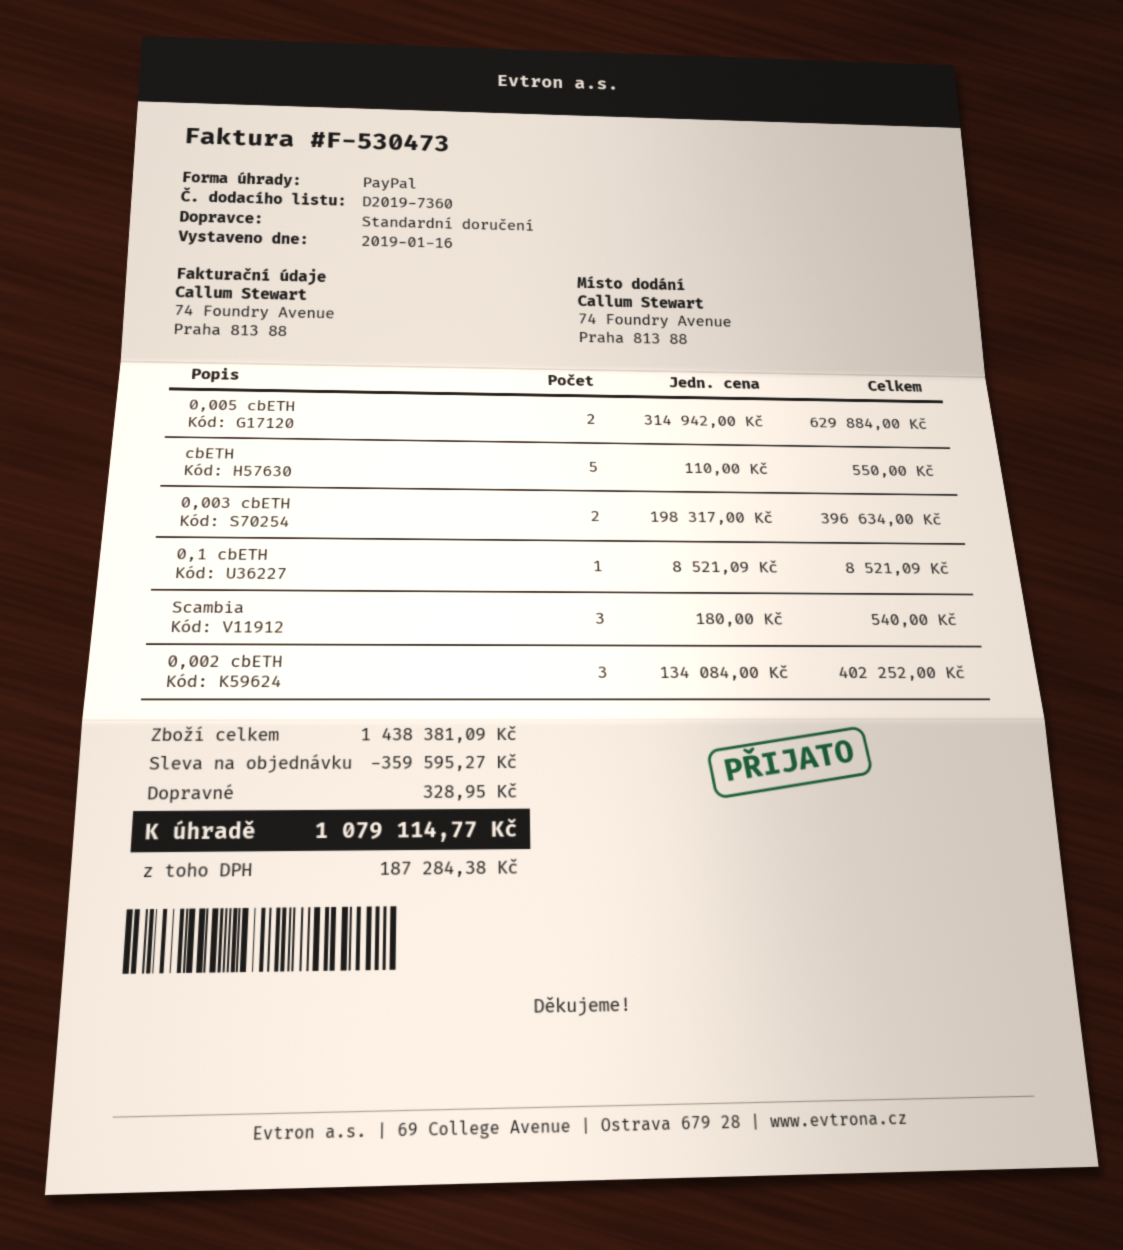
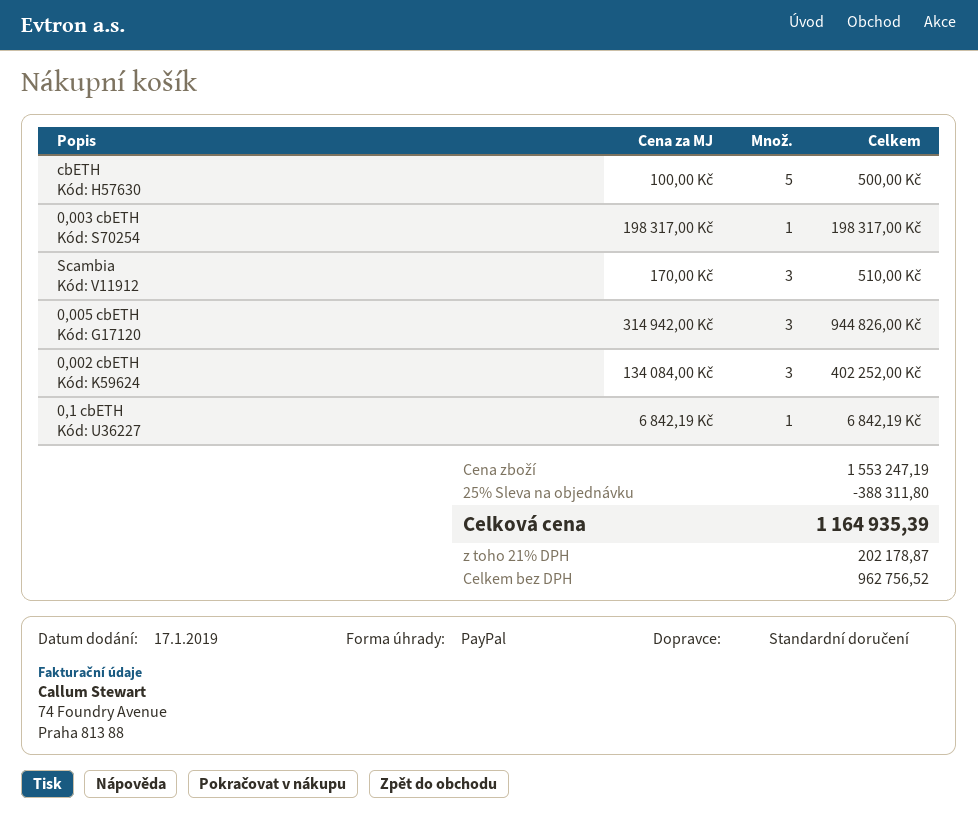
0,005 cbETH: 2 x 314942.00 = 629884.00 -> 3 x 314942.00 = 944826.00
cbETH: 5 x 110.00 = 550.00 -> 5 x 100.00 = 500.00
0,003 cbETH: 2 x 198317.00 = 396634.00 -> 1 x 198317.00 = 198317.00
0,1 cbETH: 1 x 8521.09 = 8521.09 -> 1 x 6842.19 = 6842.19
Scambia: 3 x 180.00 = 540.00 -> 3 x 170.00 = 510.00
subtotal: 1438381.09 -> 1553247.19
discount: 359595.27 -> 388311.80
shipping: 328.95 -> none
tax: 187284.38 -> 202178.87
total: 1079114.77 -> 1164935.39

